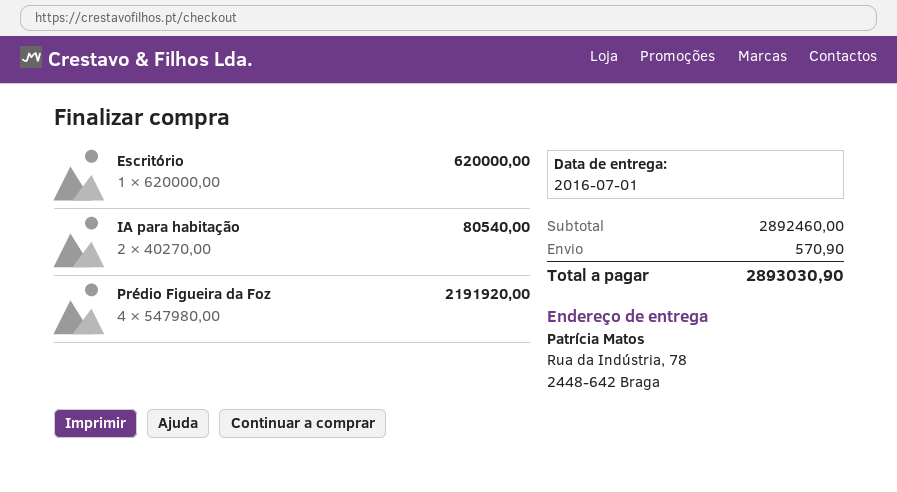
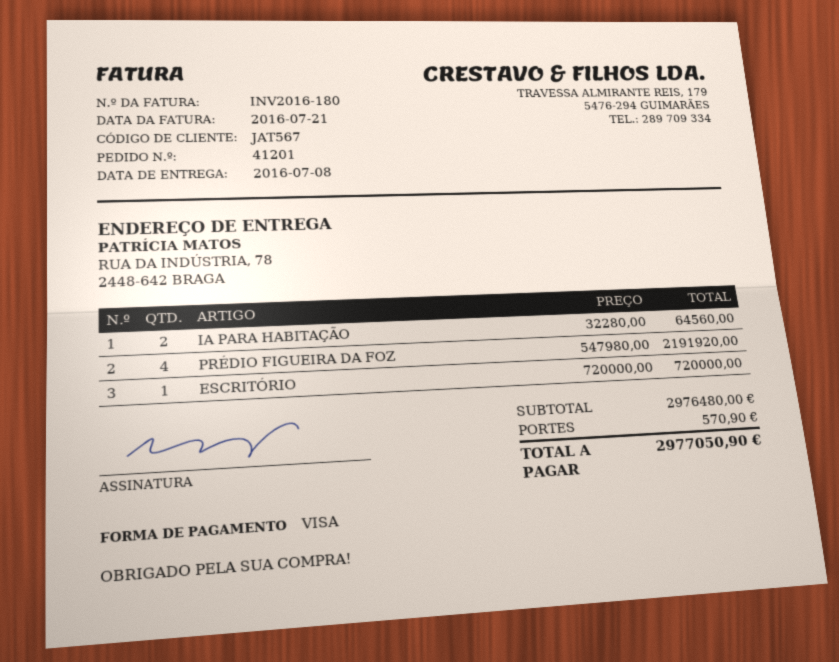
delivery date: 2016-07-01 -> 2016-07-08
Escritório: 1 x 620000.00 = 620000.00 -> 1 x 720000.00 = 720000.00
IA para habitação: 2 x 40270.00 = 80540.00 -> 2 x 32280.00 = 64560.00
subtotal: 2892460.00 -> 2976480.00
total: 2893030.90 -> 2977050.90

